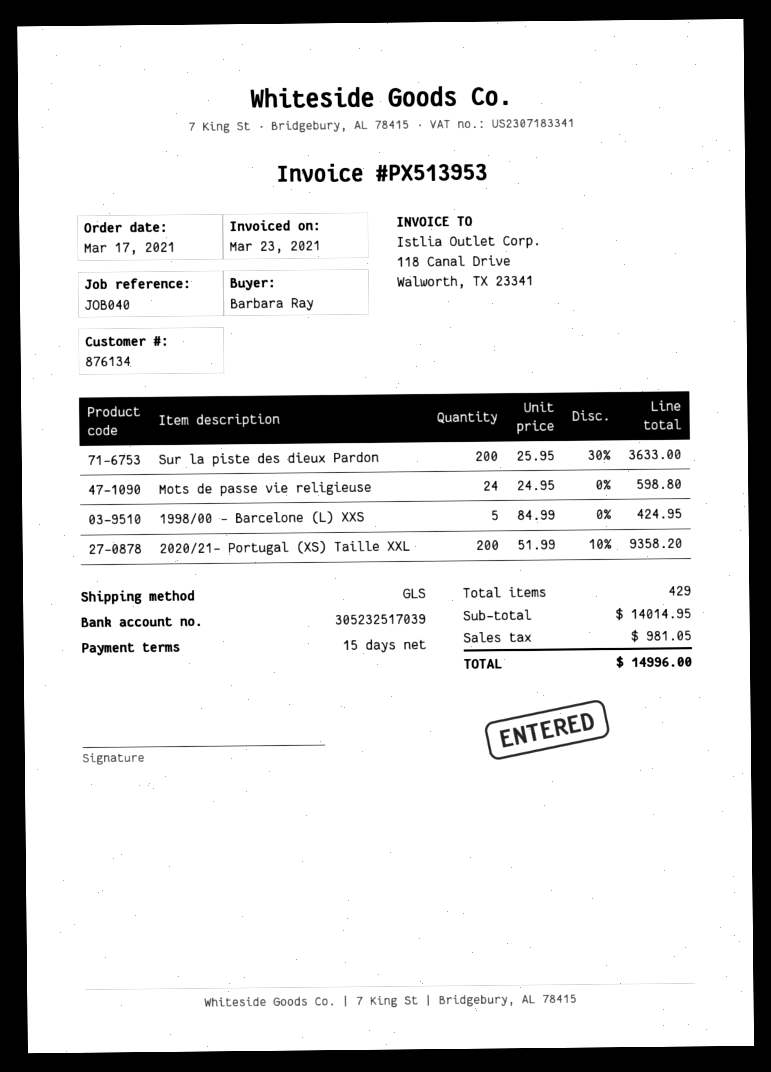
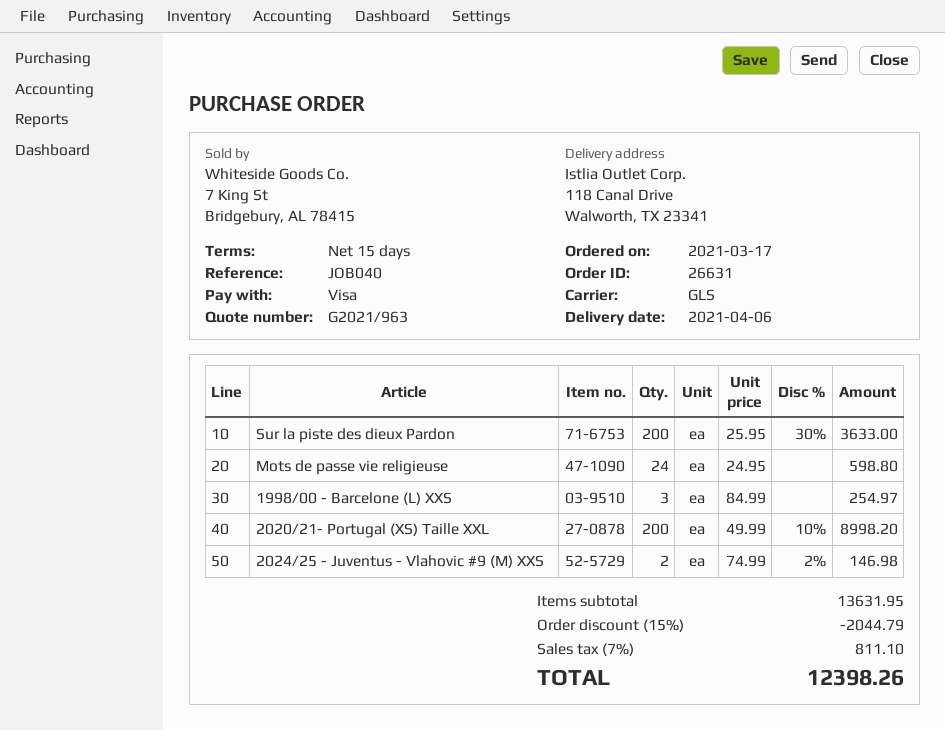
1998/00 - Barcelone (L) XXS: 5 x 84.99 = 424.95 -> 3 x 84.99 = 254.97
2020/21- Portugal (XS) Taille XXL: 200 x 51.99 - 10% = 9358.20 -> 200 x 49.99 - 10% = 8998.20
2024/25 - Juventus - Vlahovic #9 (M) XXS: none -> 2 x 74.99 - 2% = 146.98
subtotal: 14014.95 -> 13631.95
discount: none -> 15% = 2044.79
tax: 981.05 -> 811.10
total: 14996.00 -> 12398.26

